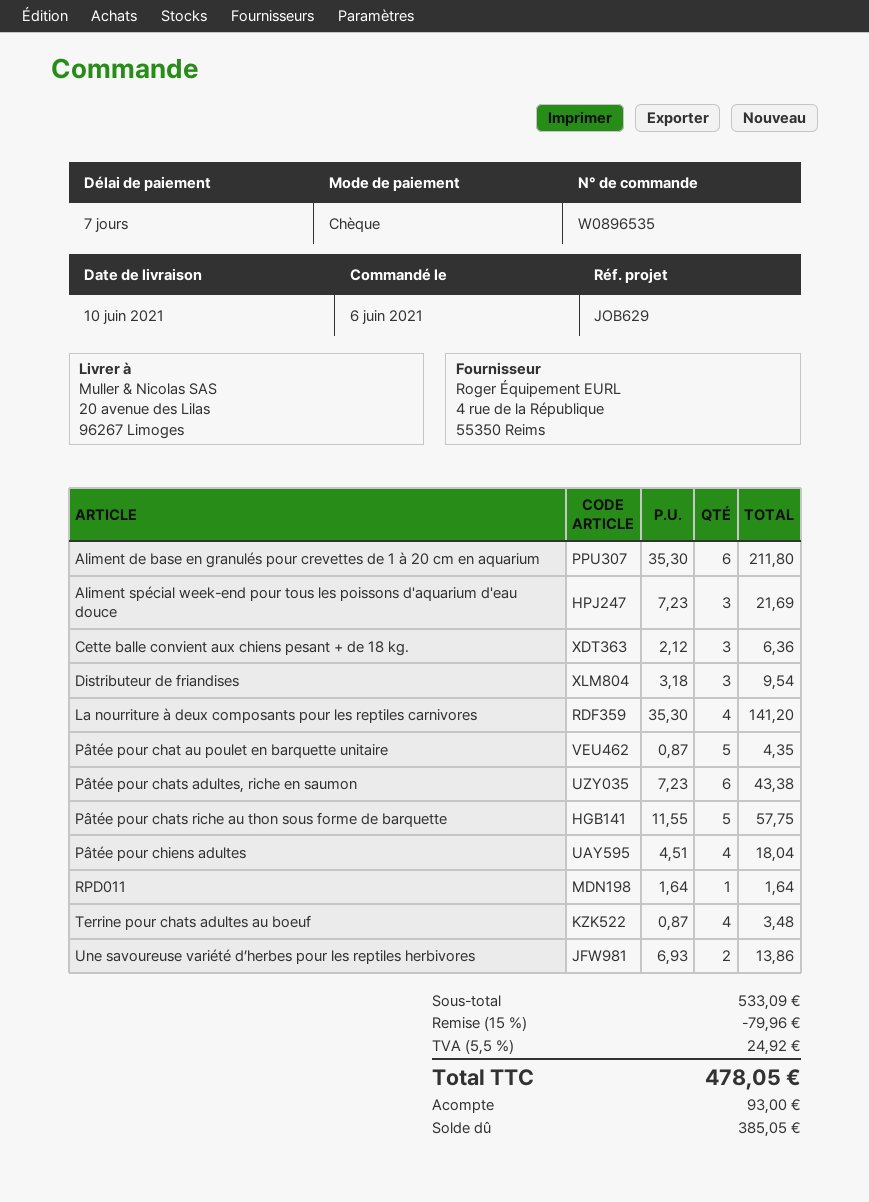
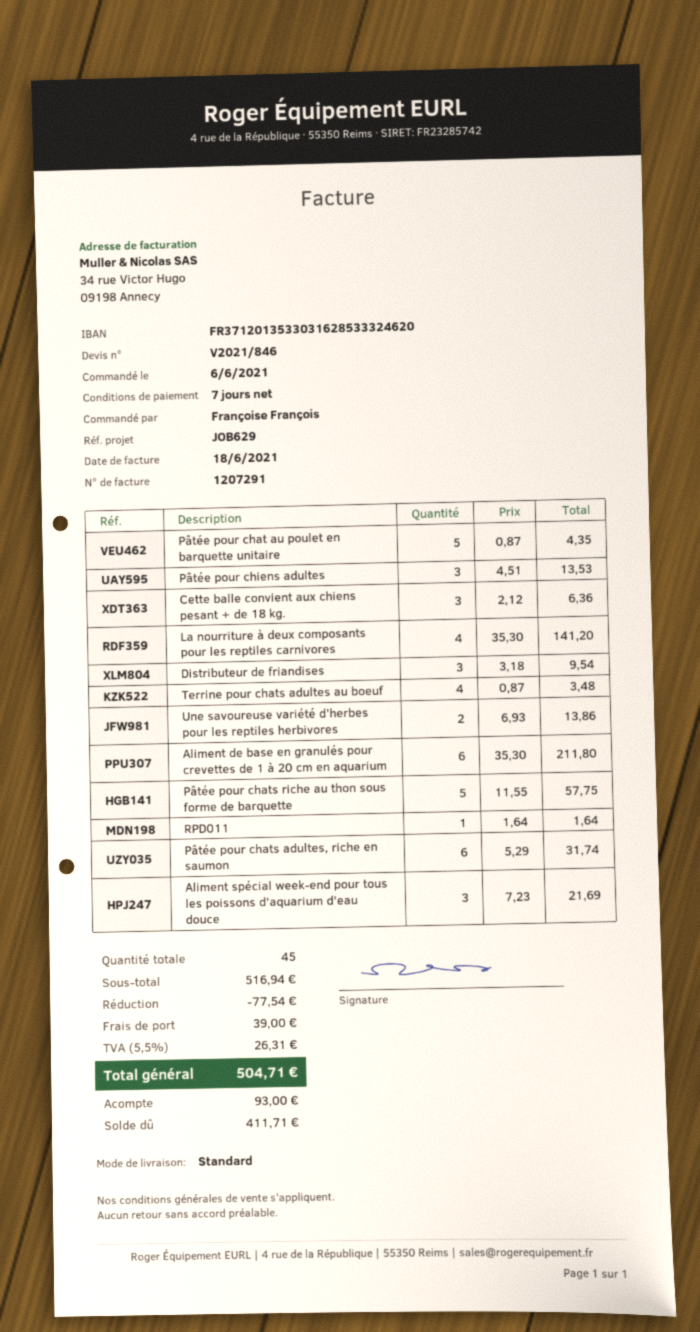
Pâtée pour chats adultes, riche en saumon: 6 x 7.23 = 43.38 -> 6 x 5.29 = 31.74
Pâtée pour chiens adultes: 4 x 4.51 = 18.04 -> 3 x 4.51 = 13.53
subtotal: 533.09 -> 516.94
discount: 79.96 -> 77.54
shipping: none -> 39.00
tax: 5.5% = 24.92 -> 5.5% = 26.31
total: 478.05 -> 504.71
balance: 385.05 -> 411.71

